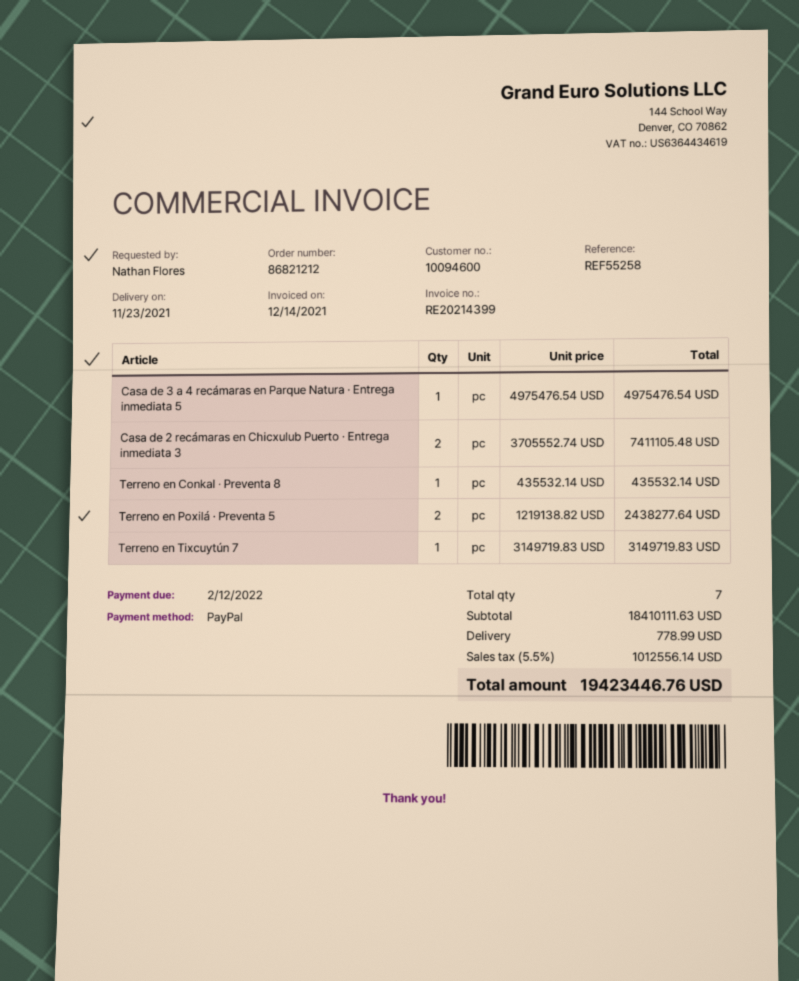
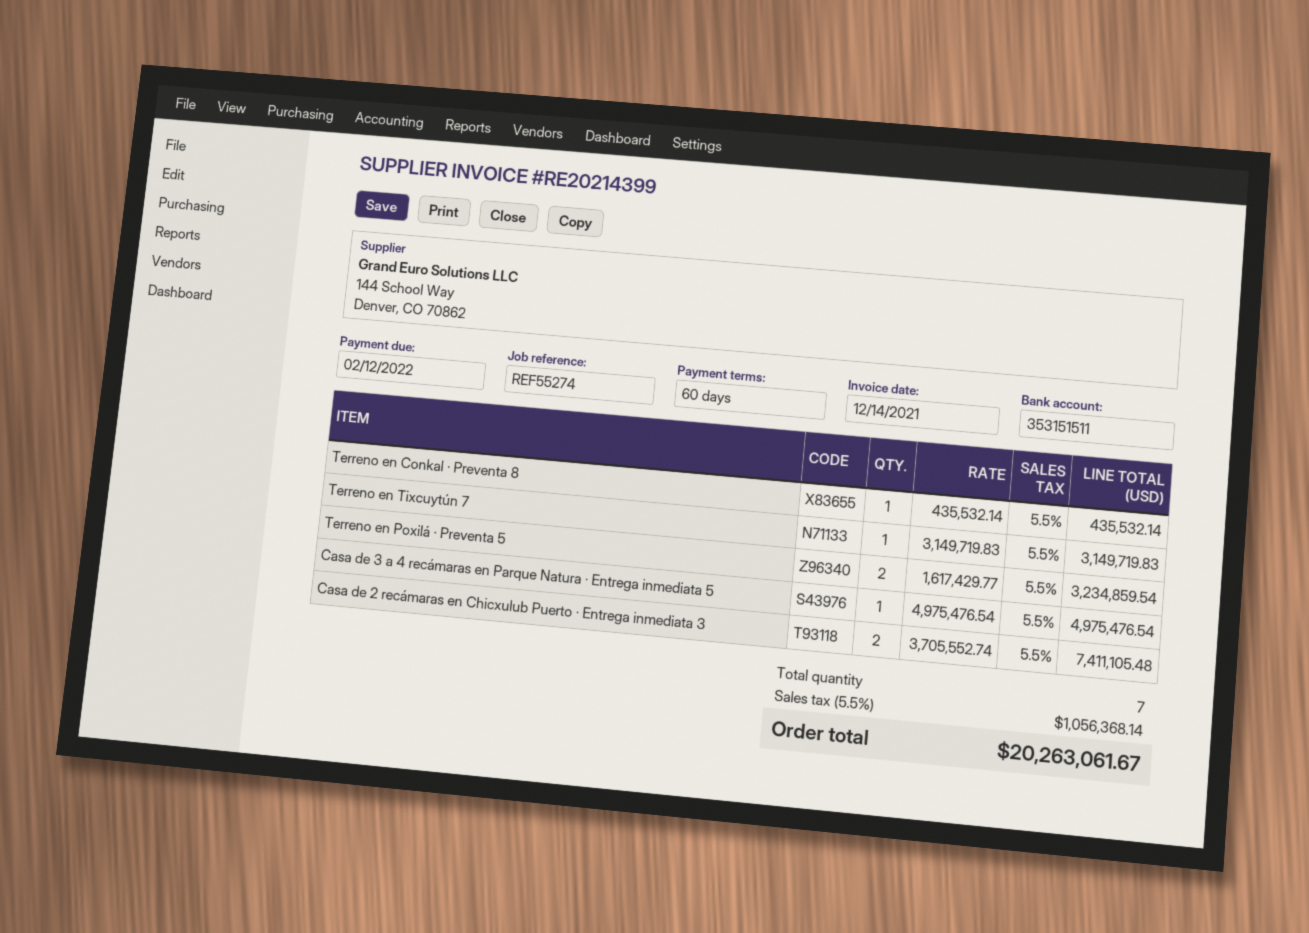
reference: REF55258 -> REF55274
Terreno en Poxilá · Preventa 5: 2 x 1219138.82 = 2438277.64 -> 2 x 1617429.77 = 3234859.54
shipping: 778.99 -> none
tax: 5.5% = 1012556.14 -> 5.5% = 1056368.14
total: 19423446.76 -> 20263061.67

